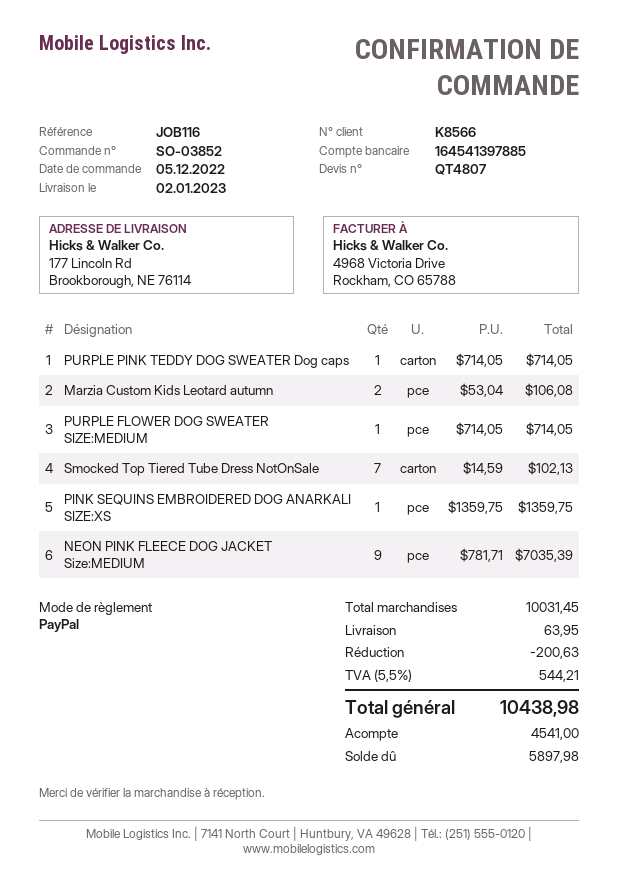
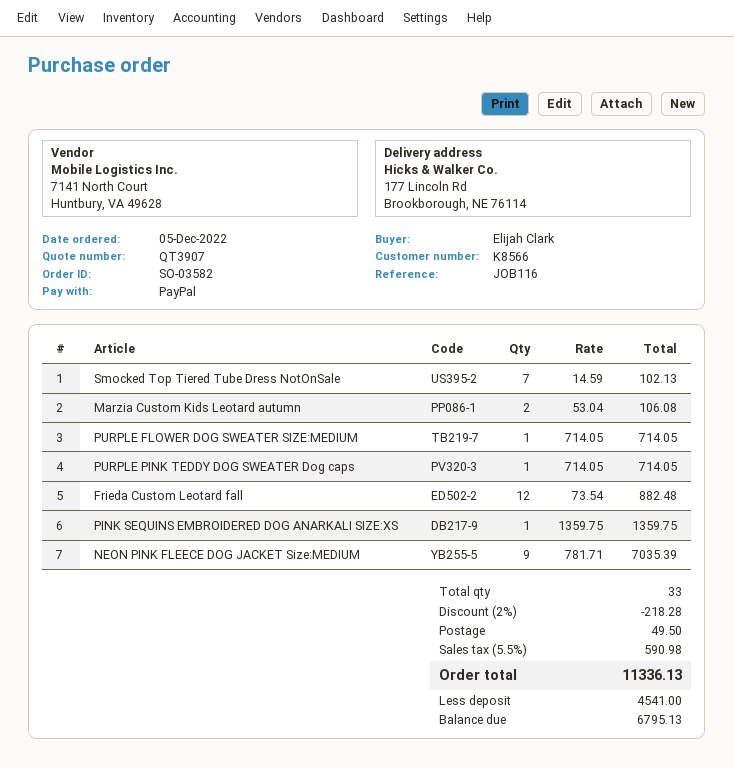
quote number: QT4807 -> QT3907
order number: SO-03852 -> SO-03582
Frieda Custom Leotard fall: none -> 12 x 73.54 = 882.48
discount: 200.63 -> 218.28
shipping: 63.95 -> 49.50
tax: 5.5% = 544.21 -> 5.5% = 590.98
total: 10438.98 -> 11336.13
balance: 5897.98 -> 6795.13

